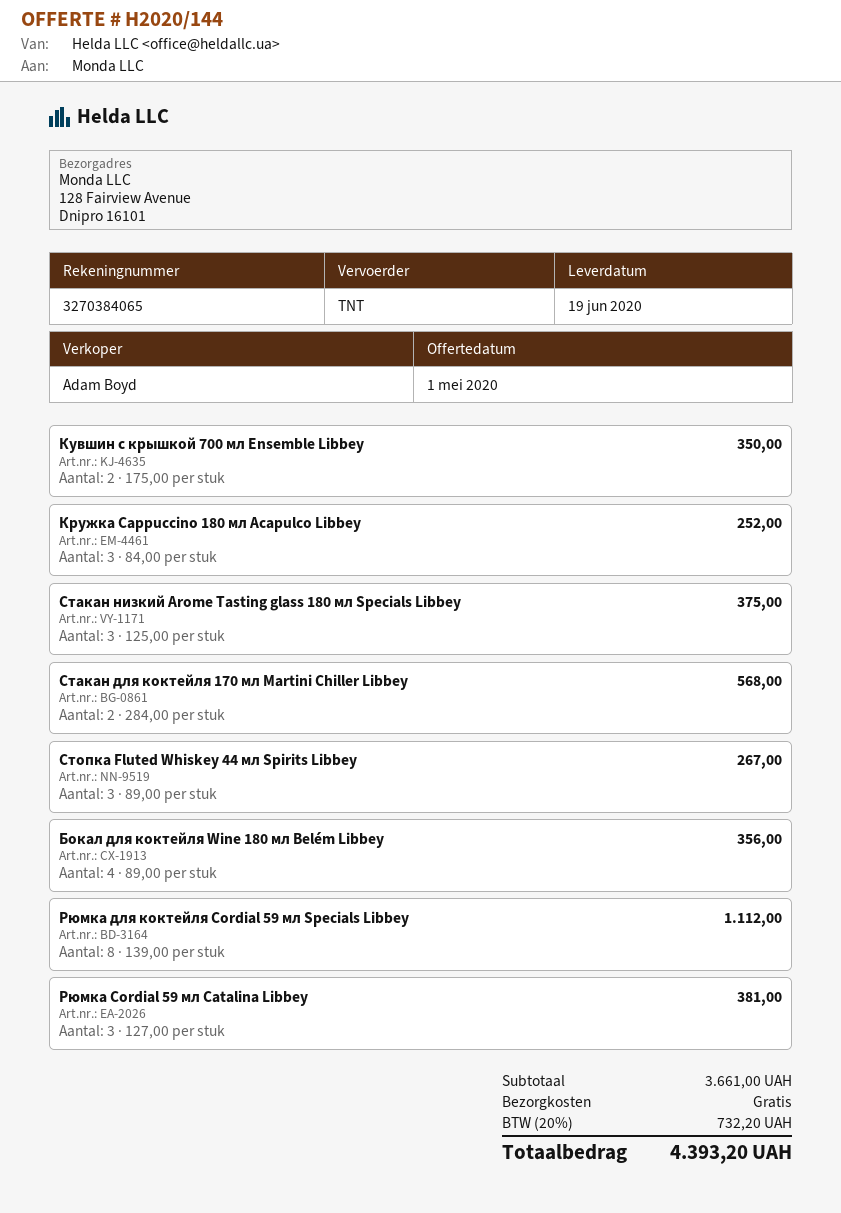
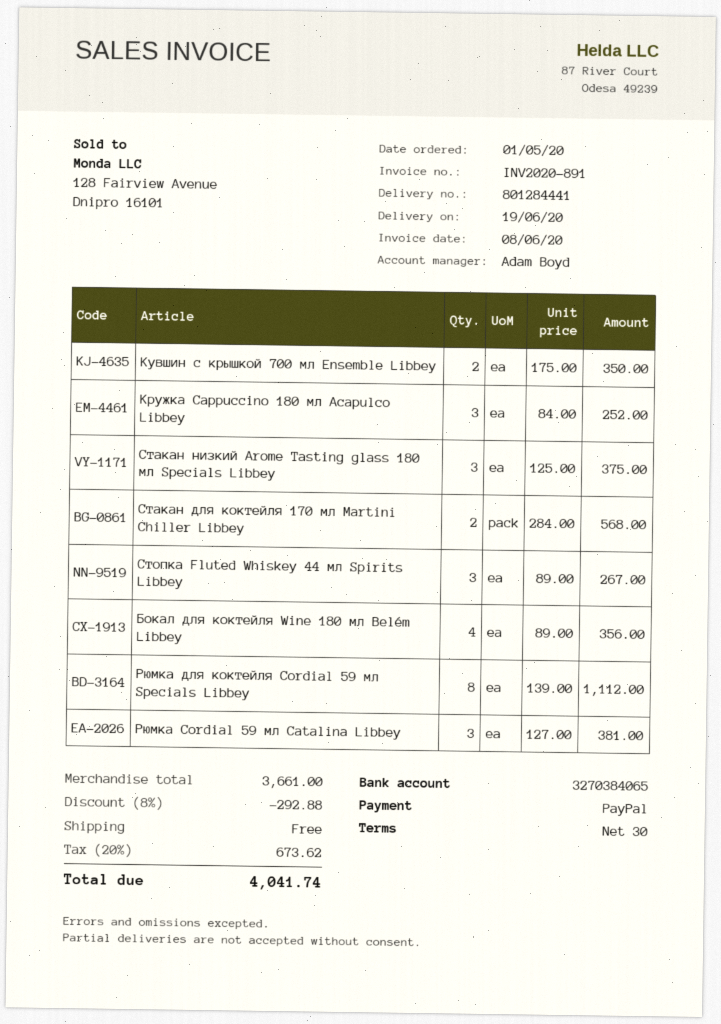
discount: none -> 8% = 292.88
tax: 20% = 732.20 -> 20% = 673.62
total: 4393.20 -> 4041.74

